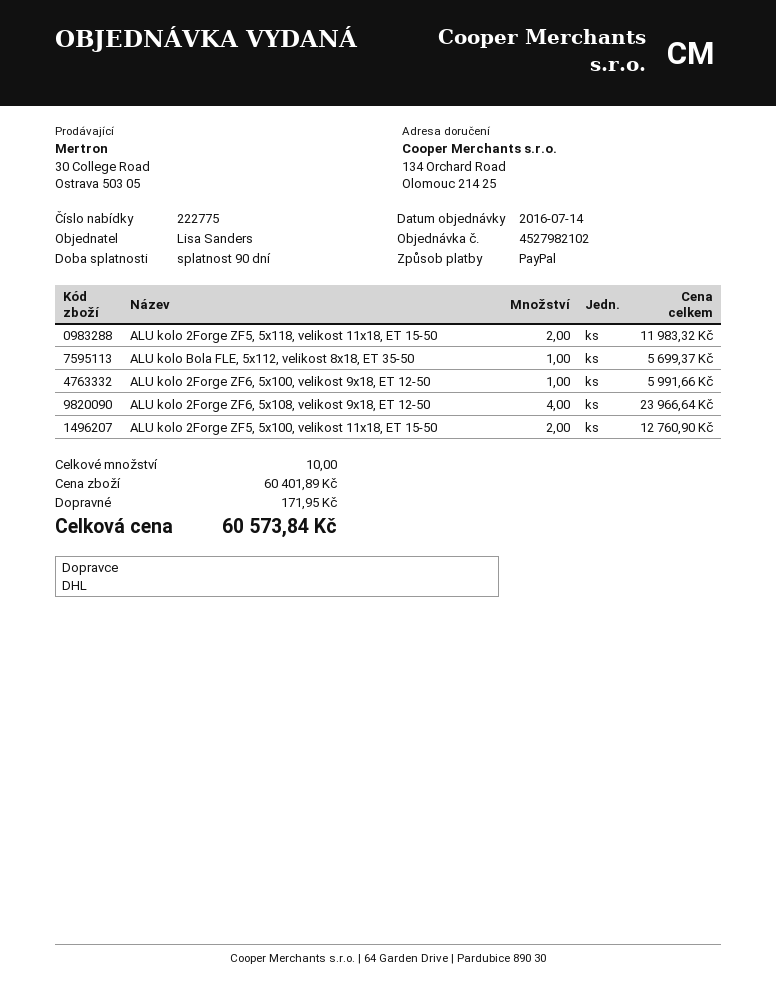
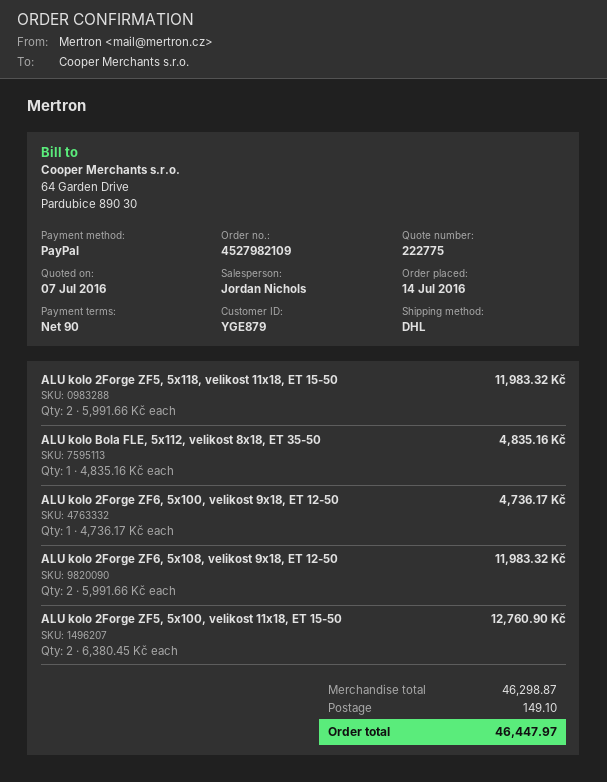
order number: 4527982102 -> 4527982109
ALU kolo Bola FLE, 5x112, velikost 8x18, ET 35-50: 1 for 5699.37 -> 1 for 4835.16
ALU kolo 2Forge ZF6, 5x100, velikost 9x18, ET 12-50: 1 for 5991.66 -> 1 for 4736.17
ALU kolo 2Forge ZF6, 5x108, velikost 9x18, ET 12-50: 4 for 23966.64 -> 2 for 11983.32
subtotal: 60401.89 -> 46298.87
shipping: 171.95 -> 149.10
total: 60573.84 -> 46447.97

